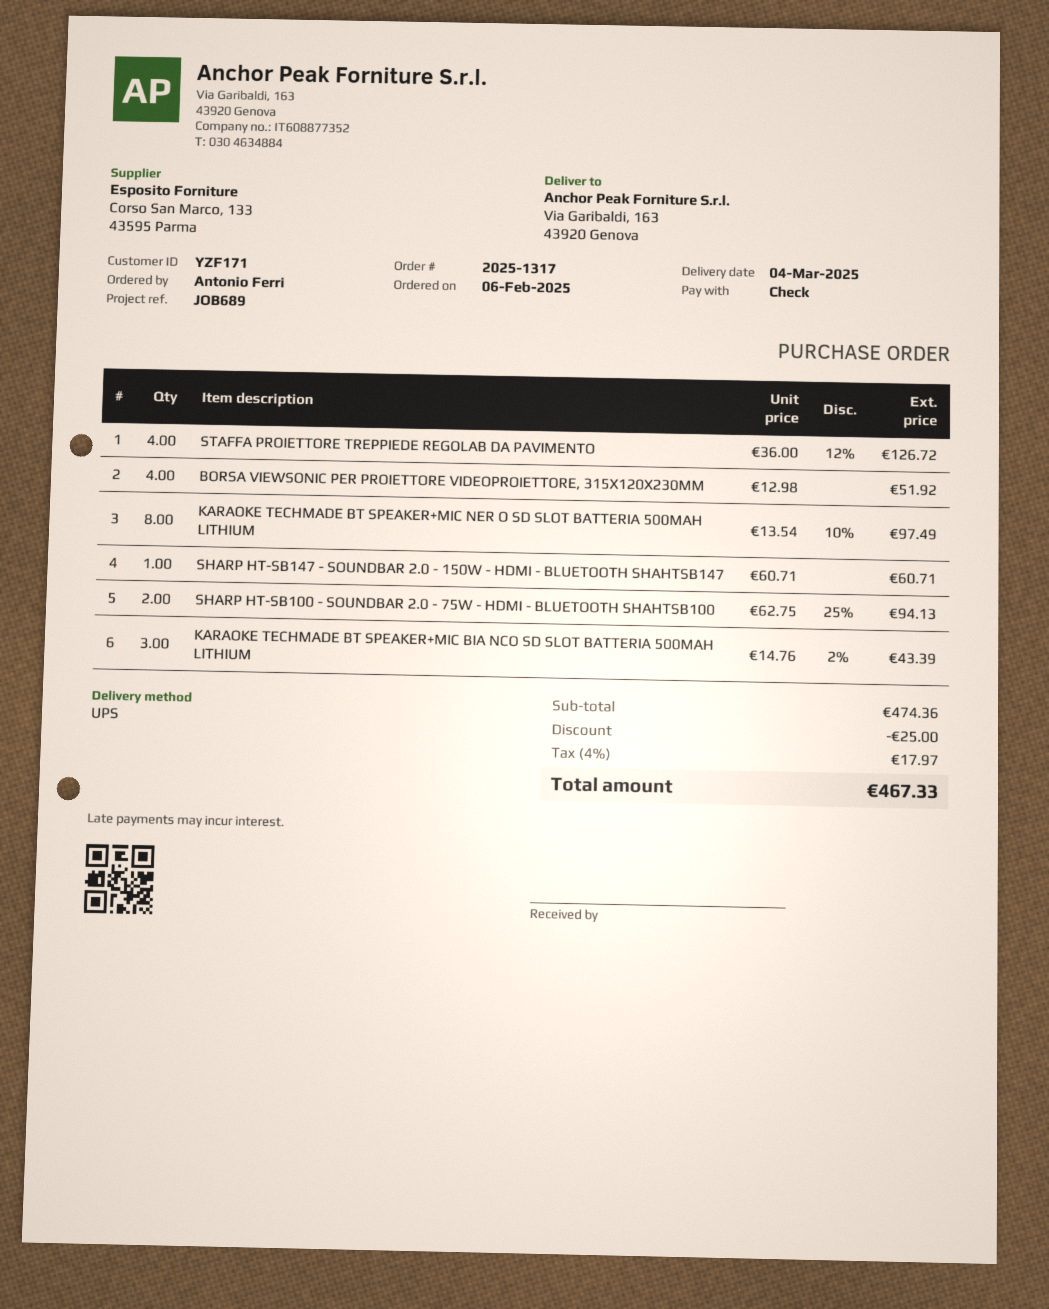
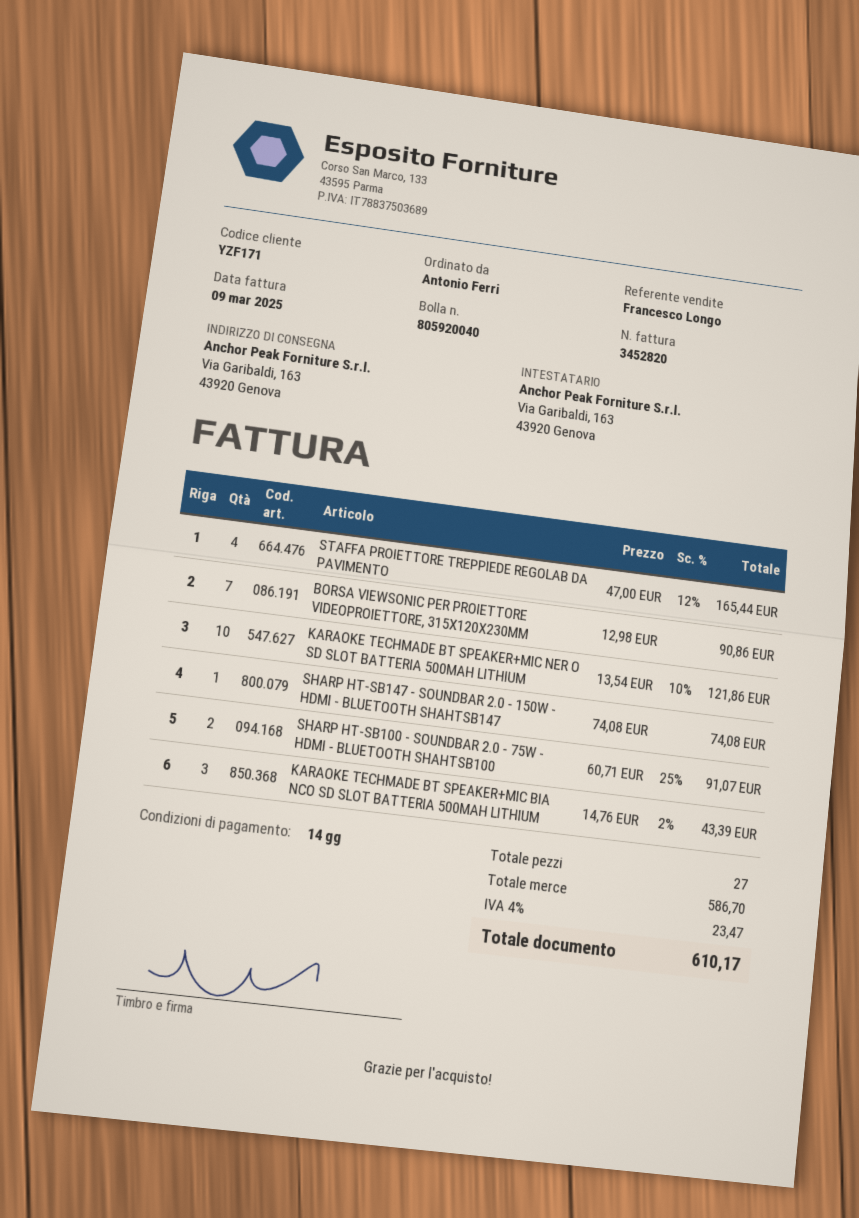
STAFFA PROIETTORE TREPPIEDE REGOLAB DA PAVIMENTO: 4 x 36.00 - 12% = 126.72 -> 4 x 47.00 - 12% = 165.44
BORSA VIEWSONIC PER PROIETTORE VIDEOPROIETTORE, 315X120X230MM: 4 x 12.98 = 51.92 -> 7 x 12.98 = 90.86
KARAOKE TECHMADE BT SPEAKER+MIC NER O SD SLOT BATTERIA 500MAH LITHIUM: 8 x 13.54 - 10% = 97.49 -> 10 x 13.54 - 10% = 121.86
SHARP HT-SB147 - SOUNDBAR 2.0 - 150W - HDMI - BLUETOOTH SHAHTSB147: 1 x 60.71 = 60.71 -> 1 x 74.08 = 74.08
SHARP HT-SB100 - SOUNDBAR 2.0 - 75W - HDMI - BLUETOOTH SHAHTSB100: 2 x 62.75 - 25% = 94.13 -> 2 x 60.71 - 25% = 91.07
subtotal: 474.36 -> 586.70
discount: 25.00 -> none
tax: 4% = 17.97 -> 4% = 23.47
total: 467.33 -> 610.17

